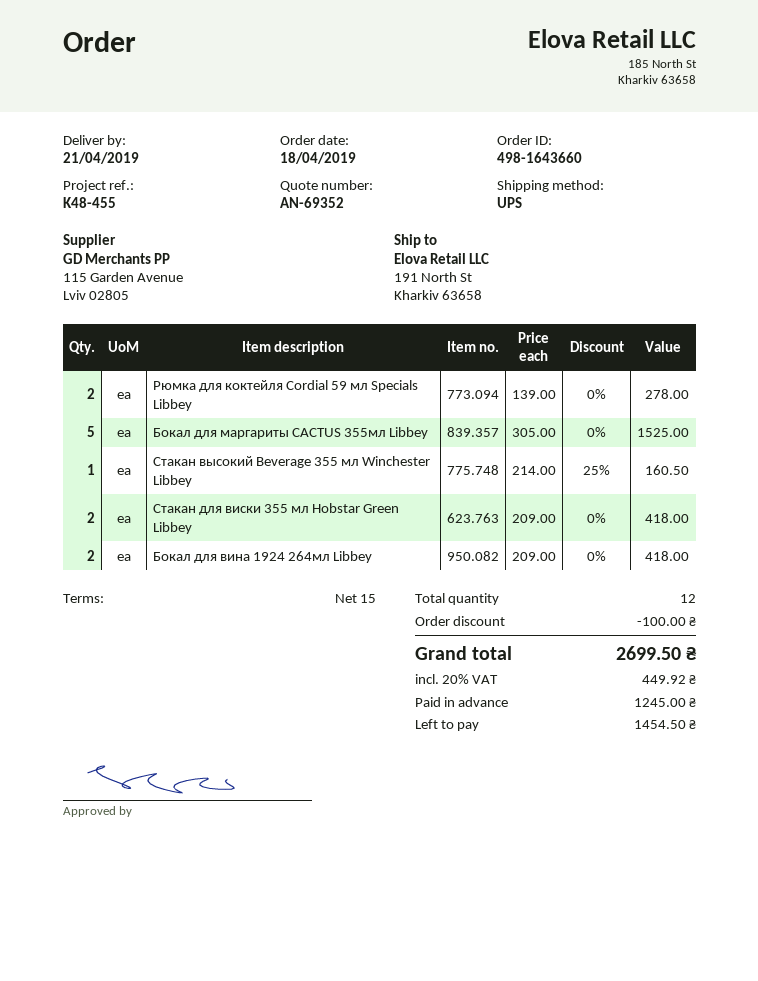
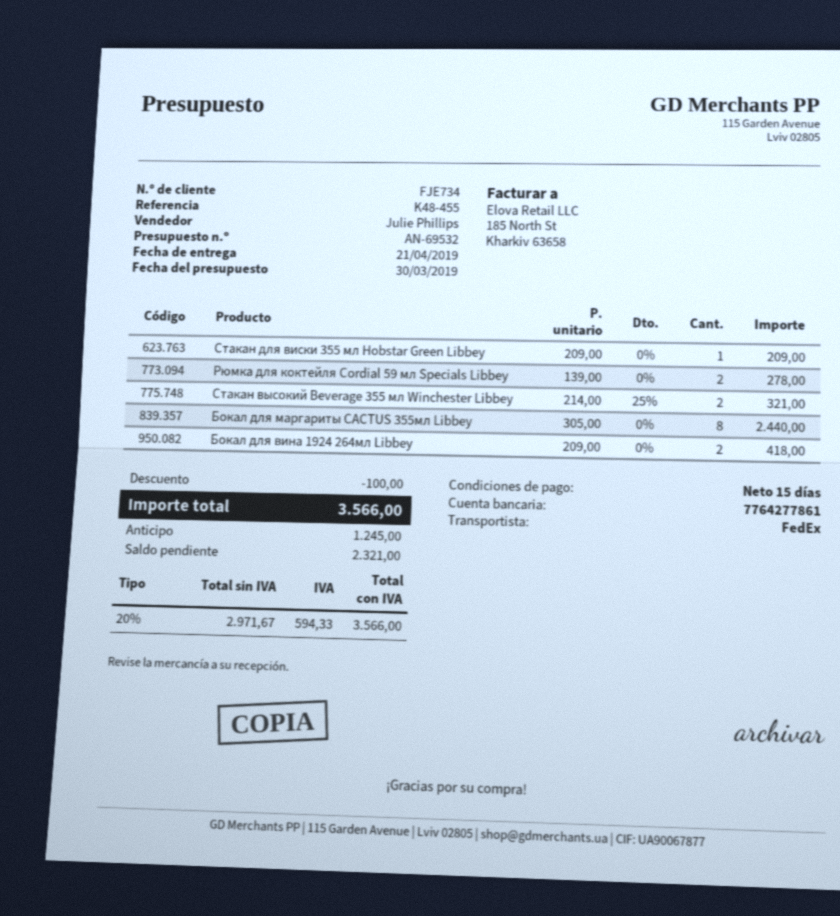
quote number: AN-69352 -> AN-69532
shipping method: UPS -> FedEx
Бокал для маргариты CACTUS 355мл Libbey: 5 x 305.00 = 1525.00 -> 8 x 305.00 = 2440.00
Стакан высокий Beverage 355 мл Winchester Libbey: 1 x 214.00 - 25% = 160.50 -> 2 x 214.00 - 25% = 321.00
Стакан для виски 355 мл Hobstar Green Libbey: 2 x 209.00 = 418.00 -> 1 x 209.00 = 209.00
tax: 20% = 449.92 -> 20% = 594.33
total: 2699.50 -> 3566.00
balance: 1454.50 -> 2321.00

